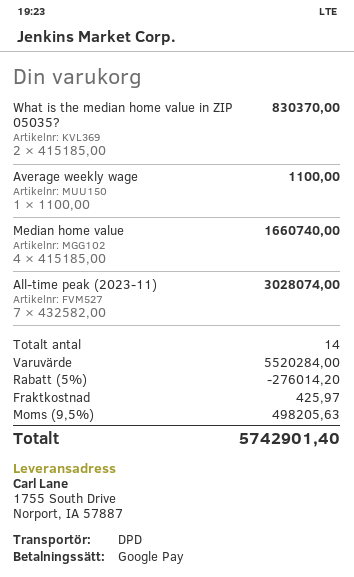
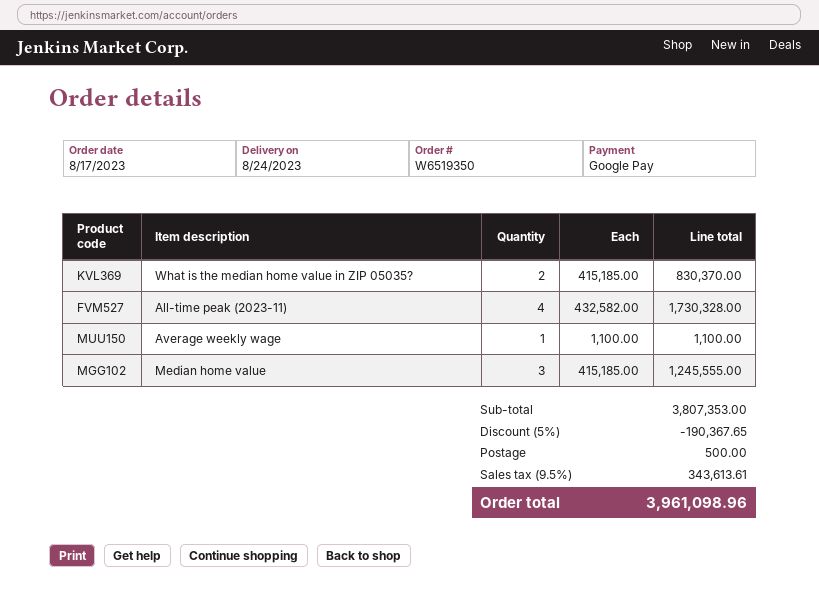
Median home value: 4 x 415185.00 = 1660740.00 -> 3 x 415185.00 = 1245555.00
All-time peak (2023-11): 7 x 432582.00 = 3028074.00 -> 4 x 432582.00 = 1730328.00
subtotal: 5520284.00 -> 3807353.00
discount: 5% = 276014.20 -> 5% = 190367.65
shipping: 425.97 -> 500.00
tax: 9.5% = 498205.63 -> 9.5% = 343613.61
total: 5742901.40 -> 3961098.96

